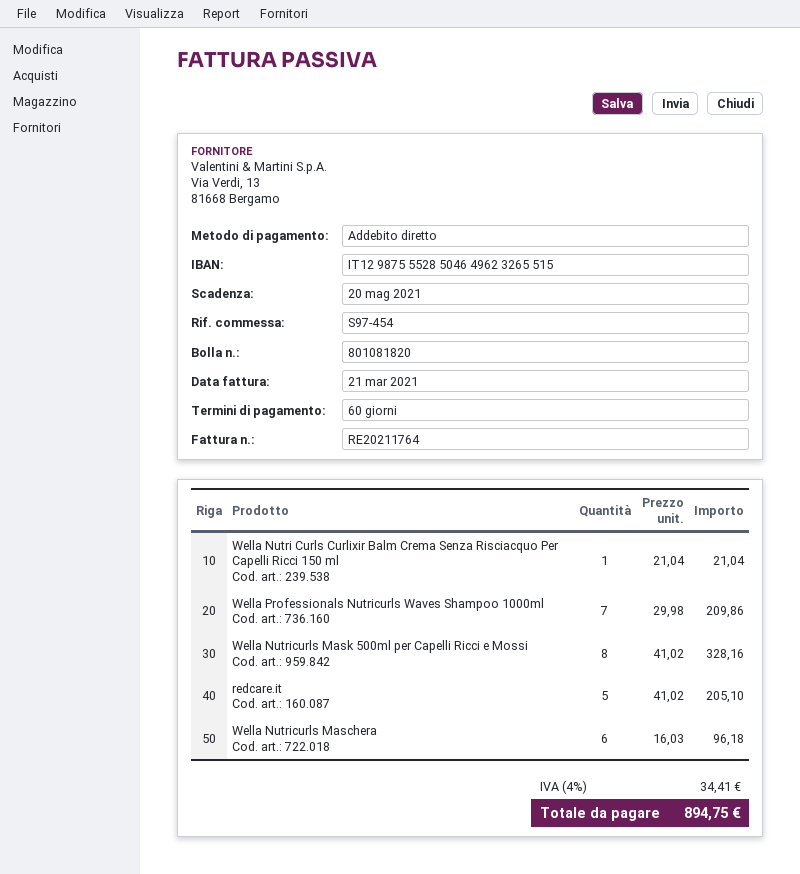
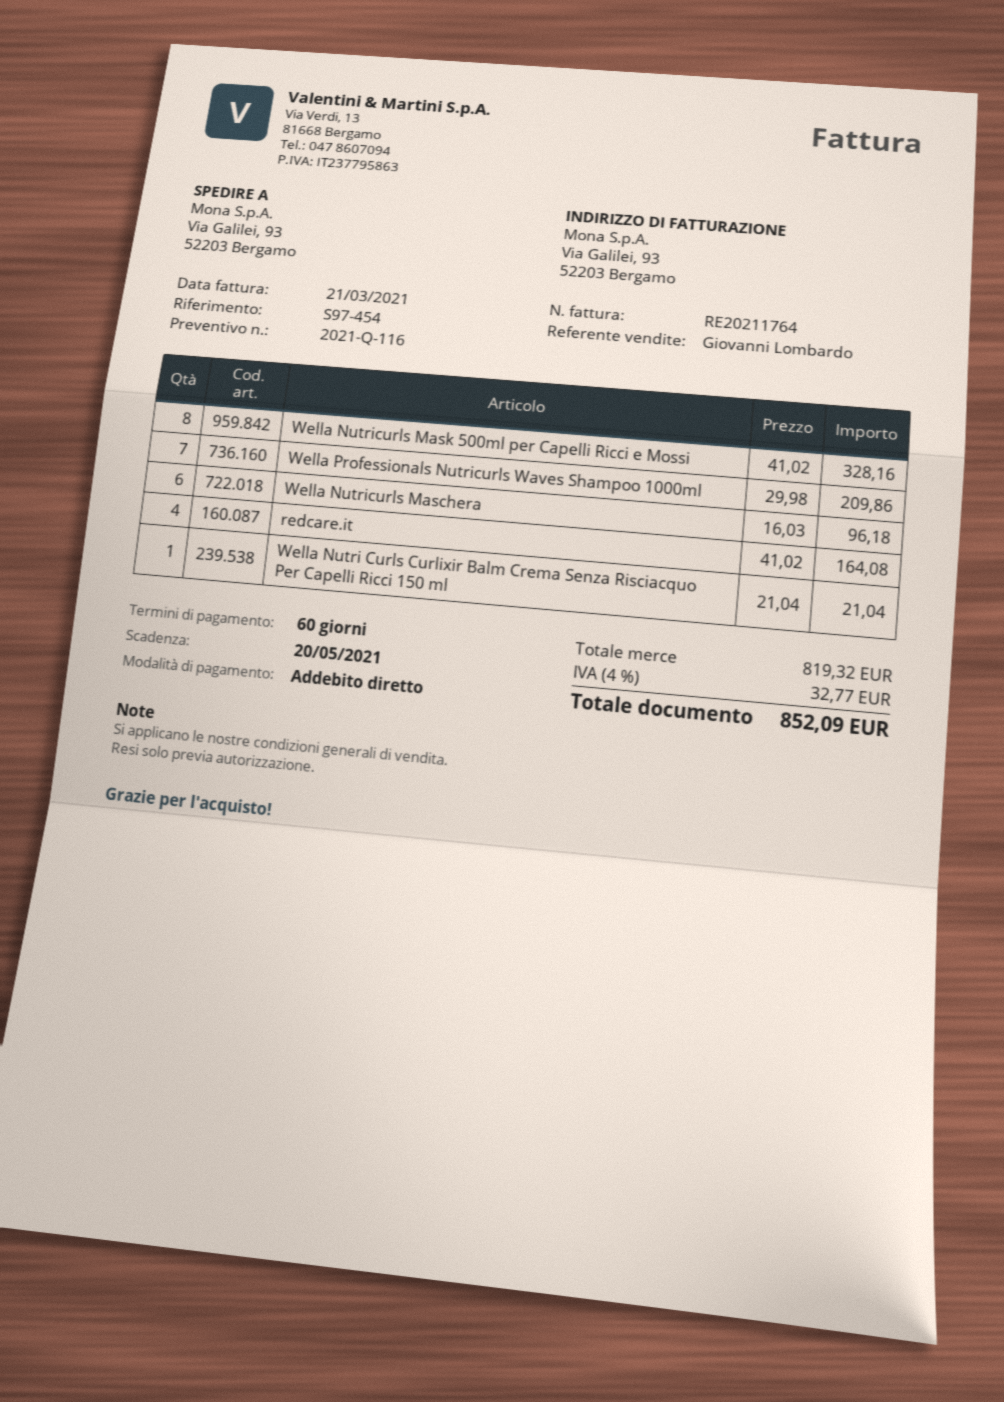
redcare.it: 5 x 41.02 = 205.10 -> 4 x 41.02 = 164.08
tax: 4% = 34.41 -> 4% = 32.77
total: 894.75 -> 852.09

